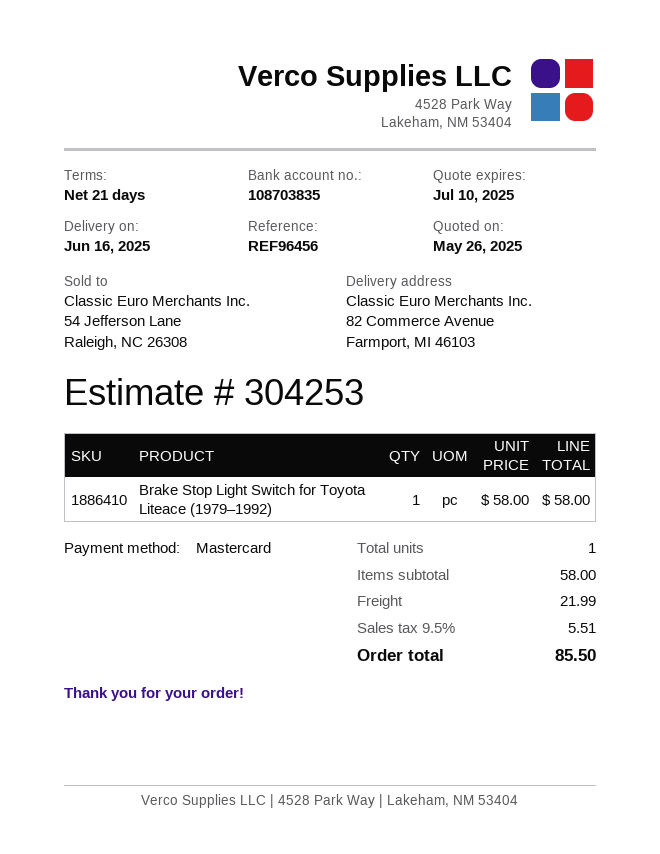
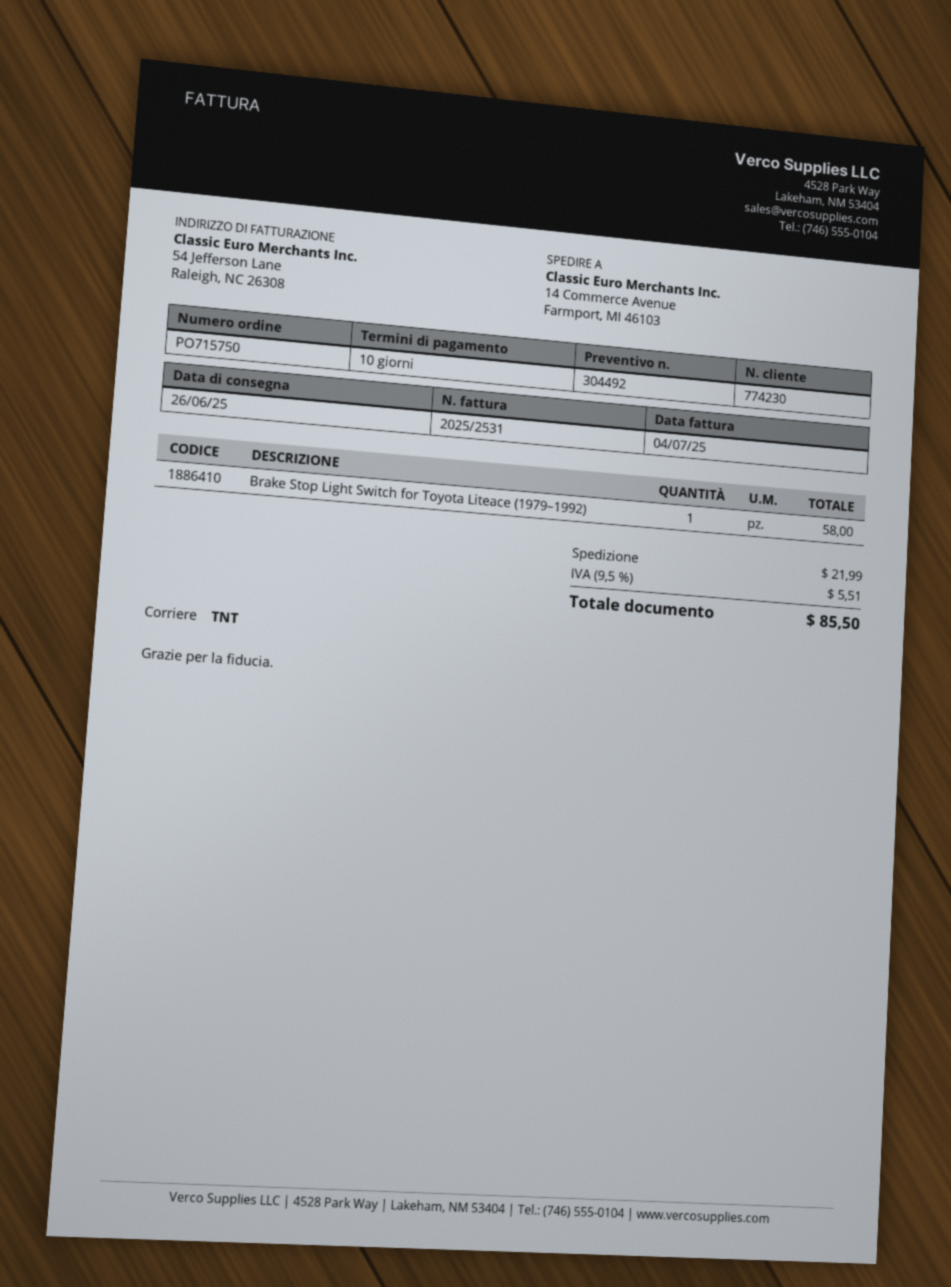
quote number: 304253 -> 304492
delivery date: 2025-06-16 -> 2025-06-26
payment terms: 21 days -> 10 days
ship to: 82 Commerce Avenue, Farmport, MI 46103 -> 14 Commerce Avenue, Farmport, MI 46103

